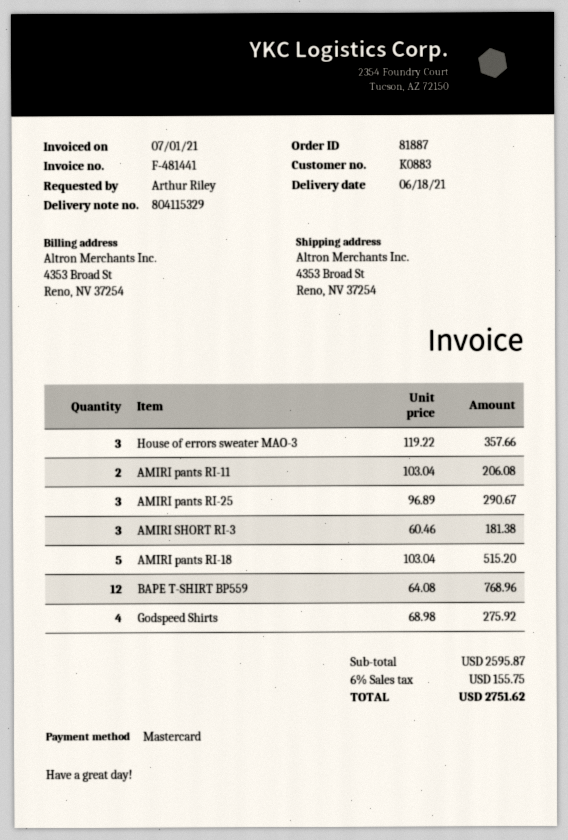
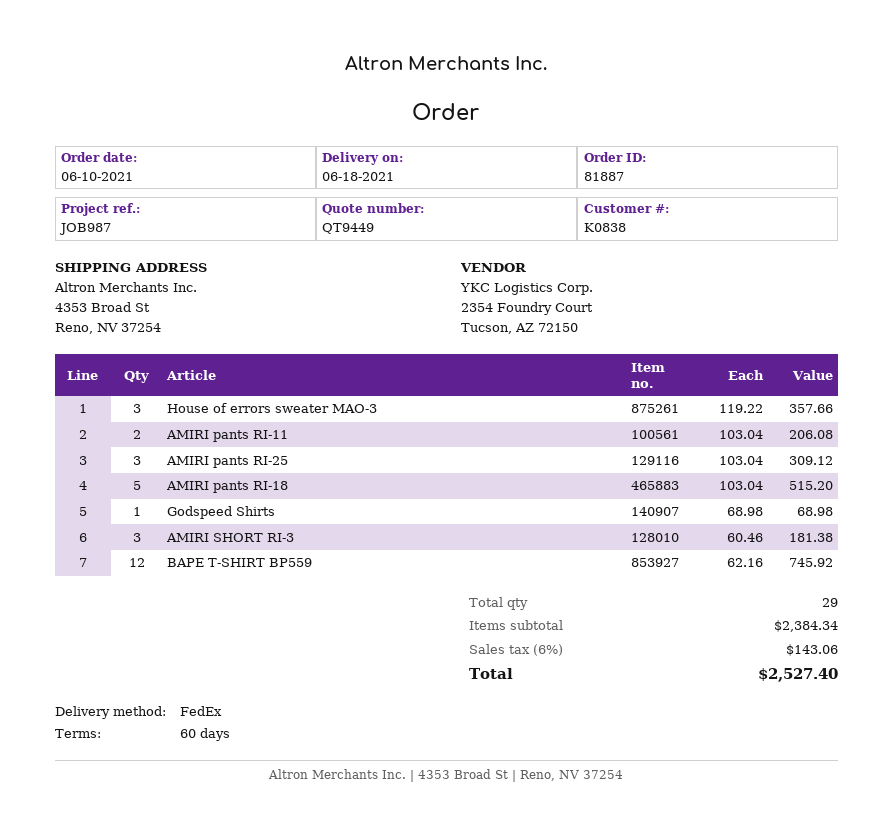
customer number: K0883 -> K0838
AMIRI pants RI-25: 3 x 96.89 = 290.67 -> 3 x 103.04 = 309.12
BAPE T-SHIRT BP559: 12 x 64.08 = 768.96 -> 12 x 62.16 = 745.92
Godspeed Shirts: 4 x 68.98 = 275.92 -> 1 x 68.98 = 68.98
subtotal: 2595.87 -> 2384.34
tax: 6% = 155.75 -> 6% = 143.06
total: 2751.62 -> 2527.40

